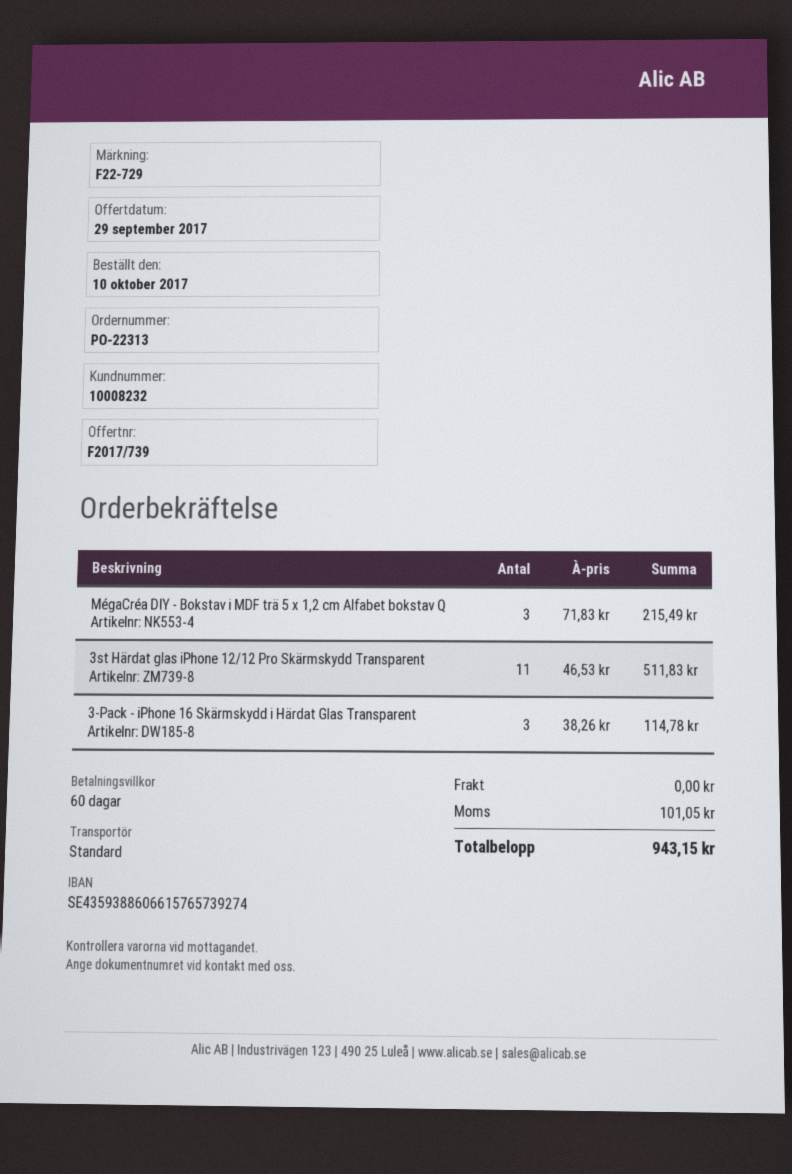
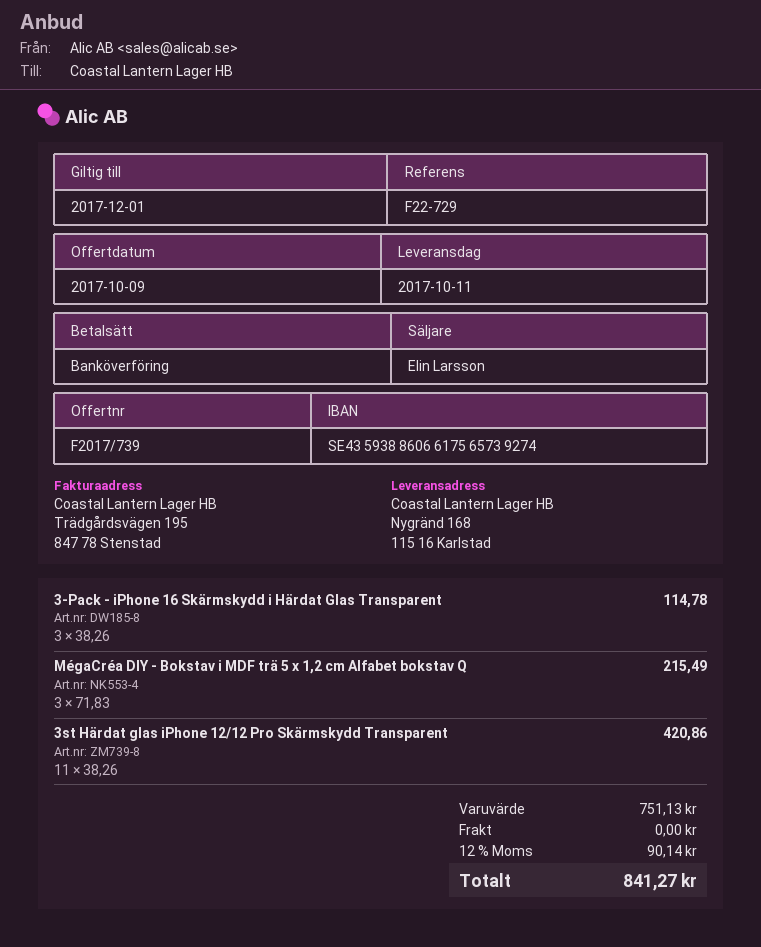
quote date: 2017-09-29 -> 2017-10-09
bank account: SE4359388606615765739274 -> SE4359388606617565739274
3st Härdat glas iPhone 12/12 Pro Skärmskydd Transparent: 11 x 46.53 = 511.83 -> 11 x 38.26 = 420.86
tax: 101.05 -> 90.14
total: 943.15 -> 841.27

